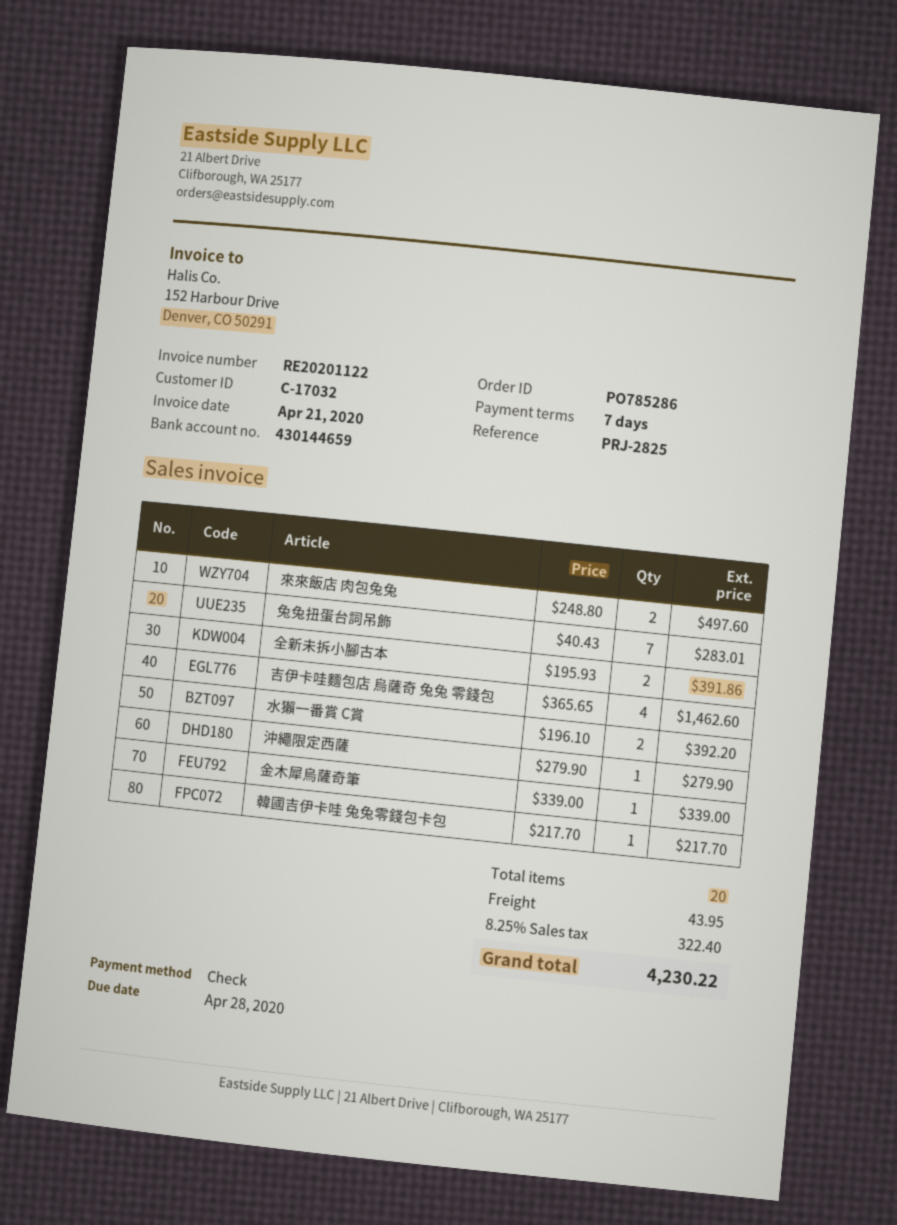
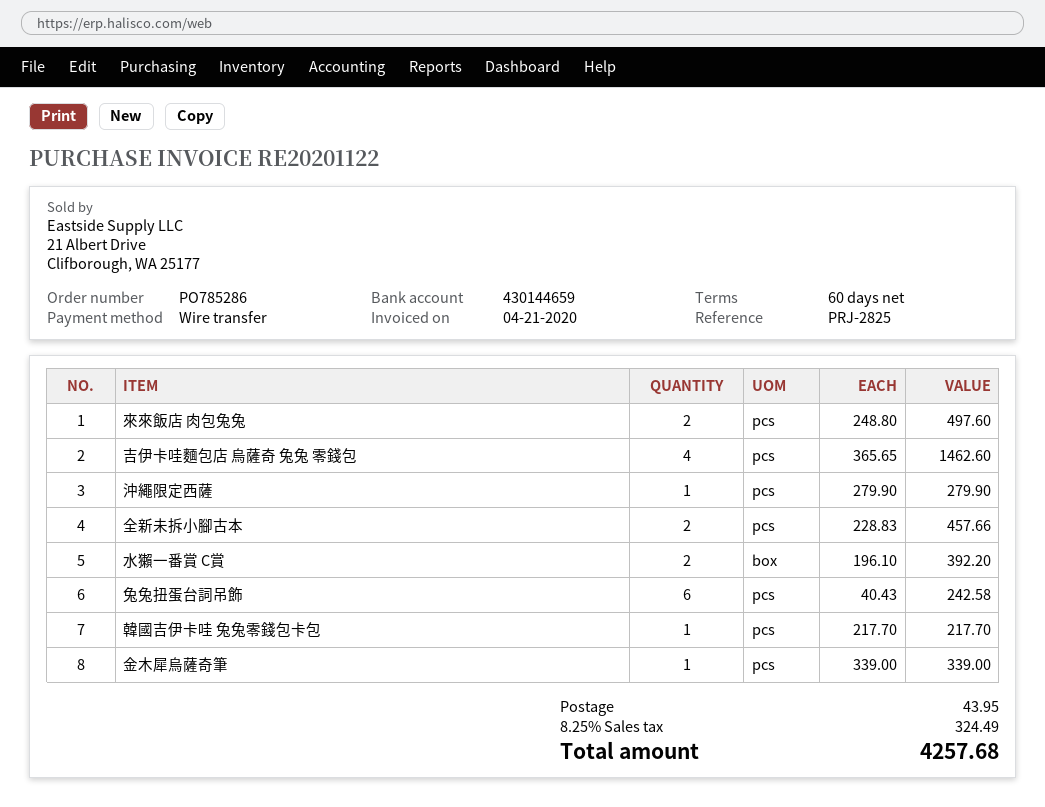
payment terms: 7 days -> 60 days
payment method: cheque -> bank transfer
兔兔扭蛋台詞吊飾: 7 x 40.43 = 283.01 -> 6 x 40.43 = 242.58
全新未拆小腳古本: 2 x 195.93 = 391.86 -> 2 x 228.83 = 457.66
tax: 8.25% = 322.40 -> 8.25% = 324.49
total: 4230.22 -> 4257.68

